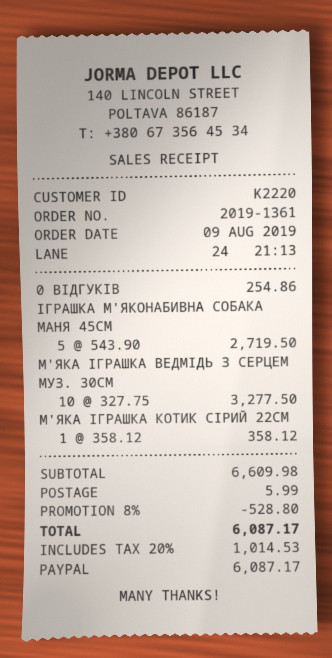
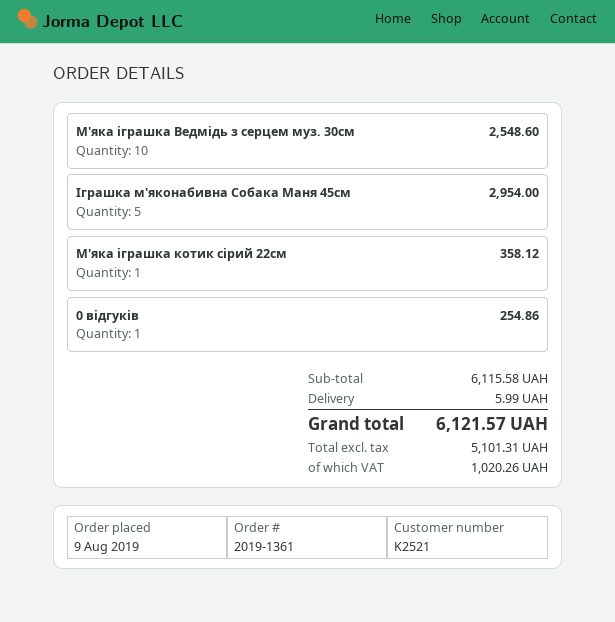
customer number: K2220 -> K2521
ІГРАШКА М'ЯКОНАБИВНА СОБАКА МАНЯ 45СМ: 5 for 2719.50 -> 5 for 2954.00
М'ЯКА ІГРАШКА ВЕДМІДЬ З СЕРЦЕМ МУЗ. 30СМ: 10 for 3277.50 -> 10 for 2548.60
subtotal: 6609.98 -> 6115.58
discount: 8% = 528.80 -> none
tax: 1014.53 -> 1020.26
total: 6087.17 -> 6121.57

